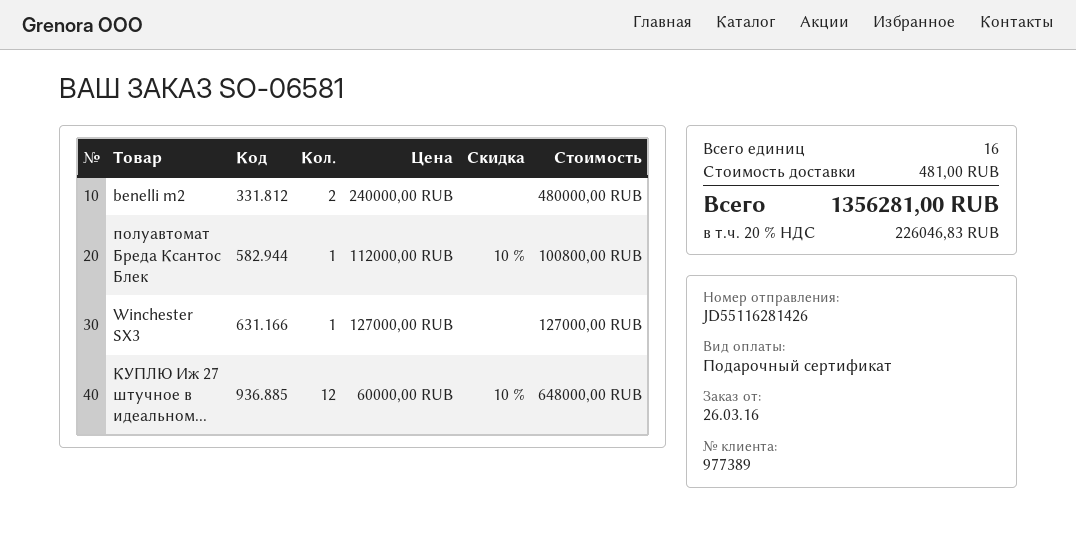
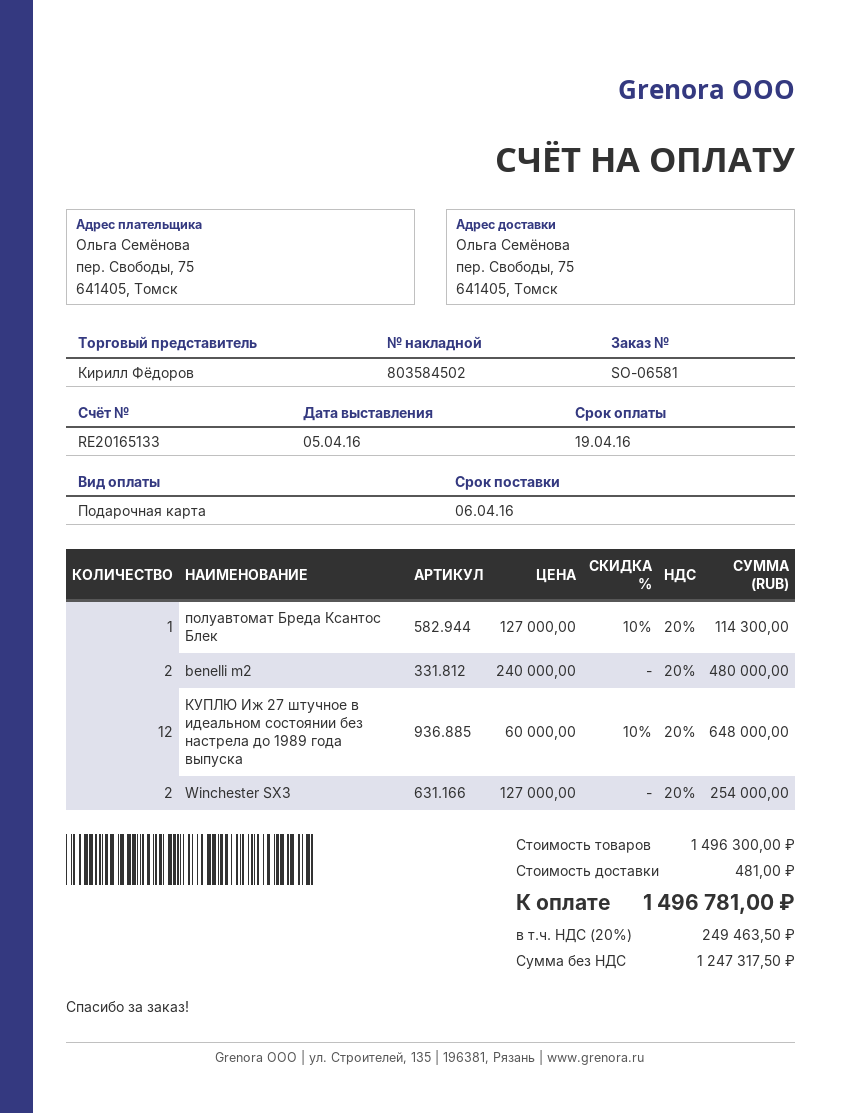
полуавтомат Бреда Ксантос Блек: 1 x 112000.00 - 10% = 100800.00 -> 1 x 127000.00 - 10% = 114300.00
Winchester SX3: 1 x 127000.00 = 127000.00 -> 2 x 127000.00 = 254000.00
tax: 20% = 226046.83 -> 20% = 249463.50
total: 1356281.00 -> 1496781.00

